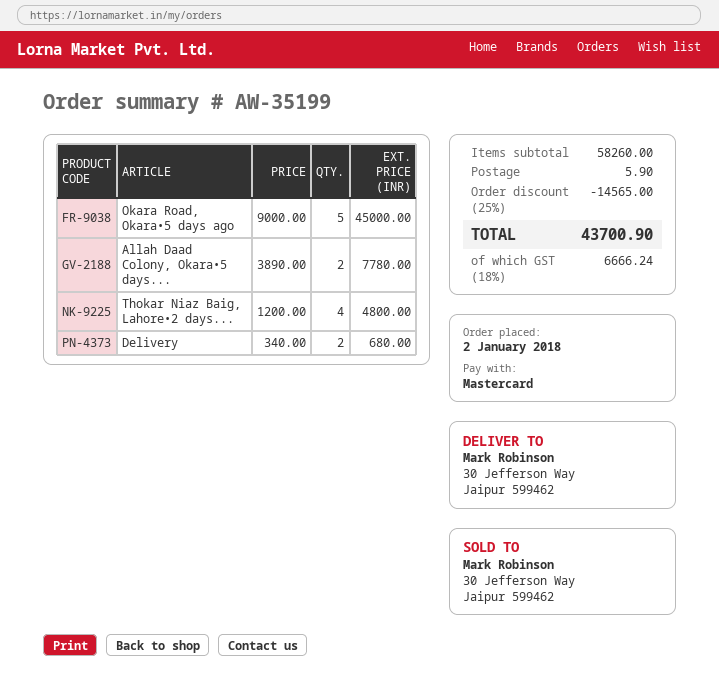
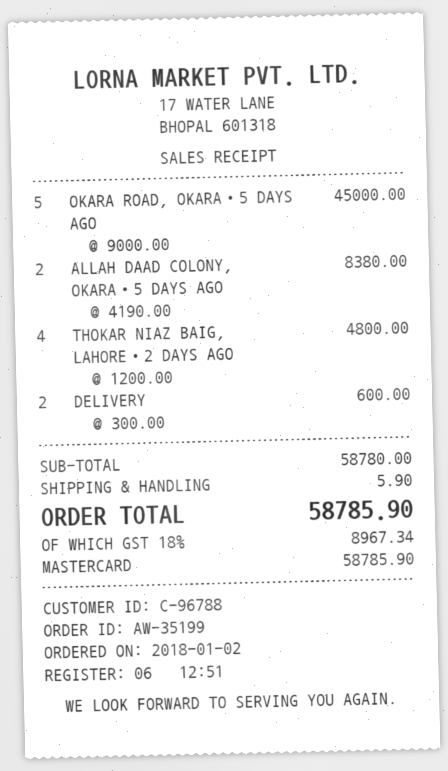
Allah Daad Colony, Okara•5 days...: 2 x 3890.00 = 7780.00 -> 2 x 4190.00 = 8380.00
Delivery: 2 x 340.00 = 680.00 -> 2 x 300.00 = 600.00
subtotal: 58260.00 -> 58780.00
discount: 25% = 14565.00 -> none
tax: 18% = 6666.24 -> 18% = 8967.34
total: 43700.90 -> 58785.90

